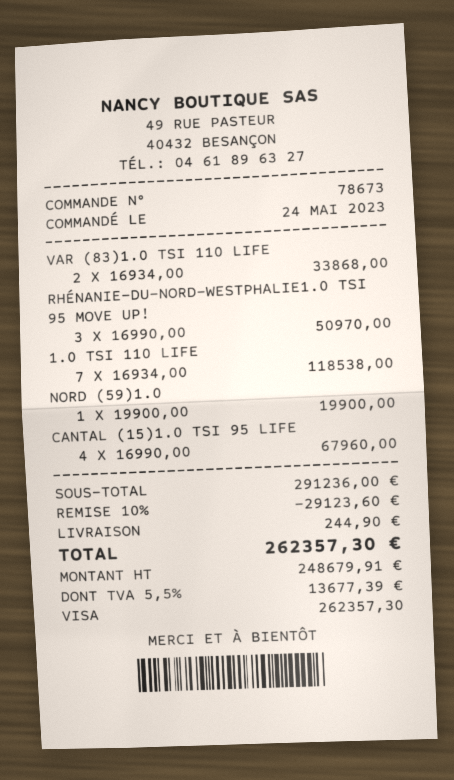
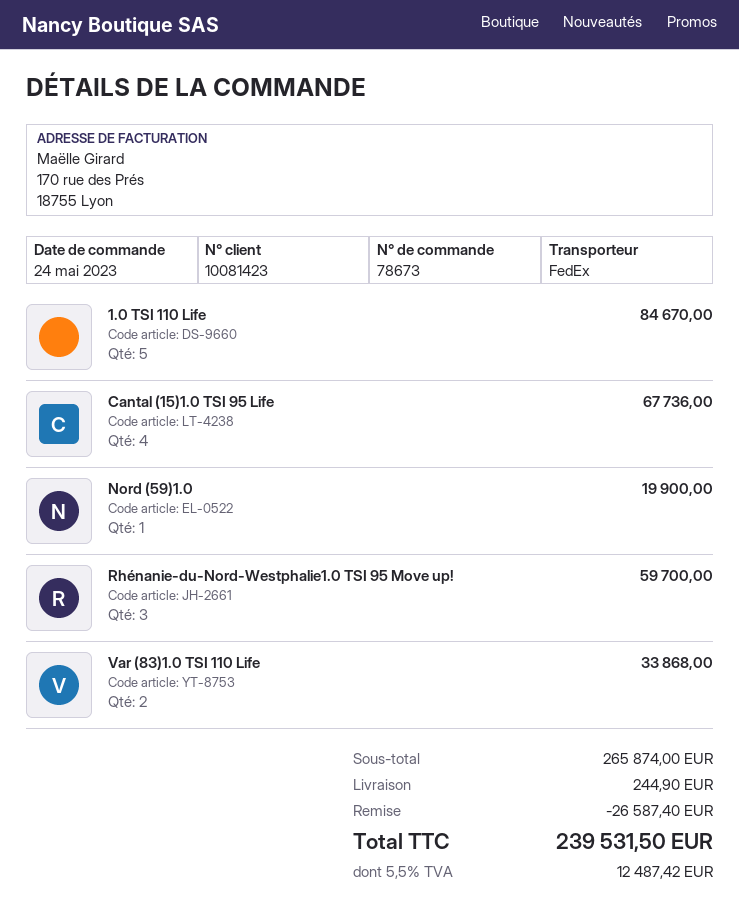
RHÉNANIE-DU-NORD-WESTPHALIE1.0 TSI 95 MOVE UP!: 3 for 50970.00 -> 3 for 59700.00
1.0 TSI 110 LIFE: 7 for 118538.00 -> 5 for 84670.00
CANTAL (15)1.0 TSI 95 LIFE: 4 for 67960.00 -> 4 for 67736.00
subtotal: 291236.00 -> 265874.00
discount: 29123.60 -> 26587.40
tax: 5.5% = 13677.39 -> 5.5% = 12487.42
total: 262357.30 -> 239531.50

